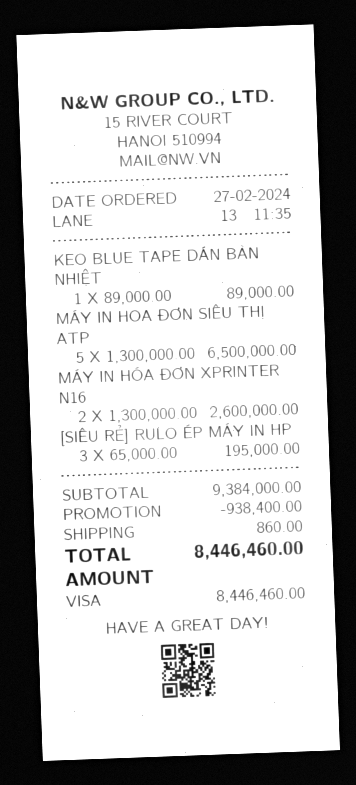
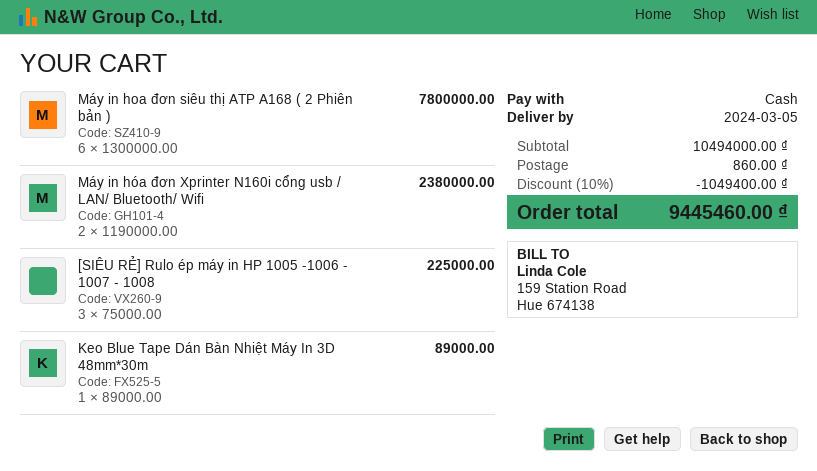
payment method: Visa -> cash
MÁY IN HOA ĐƠN SIÊU THỊ ATP: 5 x 1300000.00 = 6500000.00 -> 6 x 1300000.00 = 7800000.00
MÁY IN HÓA ĐƠN XPRINTER N16: 2 x 1300000.00 = 2600000.00 -> 2 x 1190000.00 = 2380000.00
[SIÊU RẺ] RULO ÉP MÁY IN HP: 3 x 65000.00 = 195000.00 -> 3 x 75000.00 = 225000.00
subtotal: 9384000.00 -> 10494000.00
discount: 938400.00 -> 1049400.00
total: 8446460.00 -> 9445460.00

